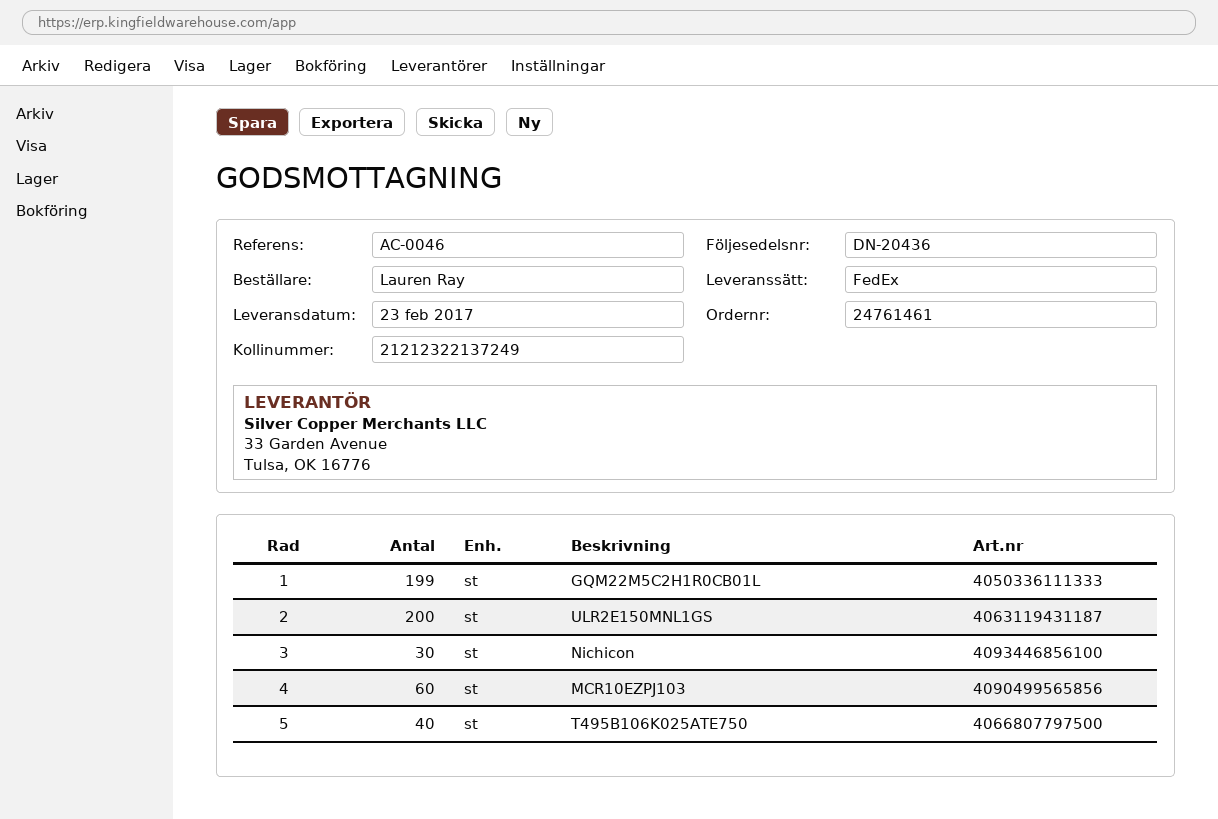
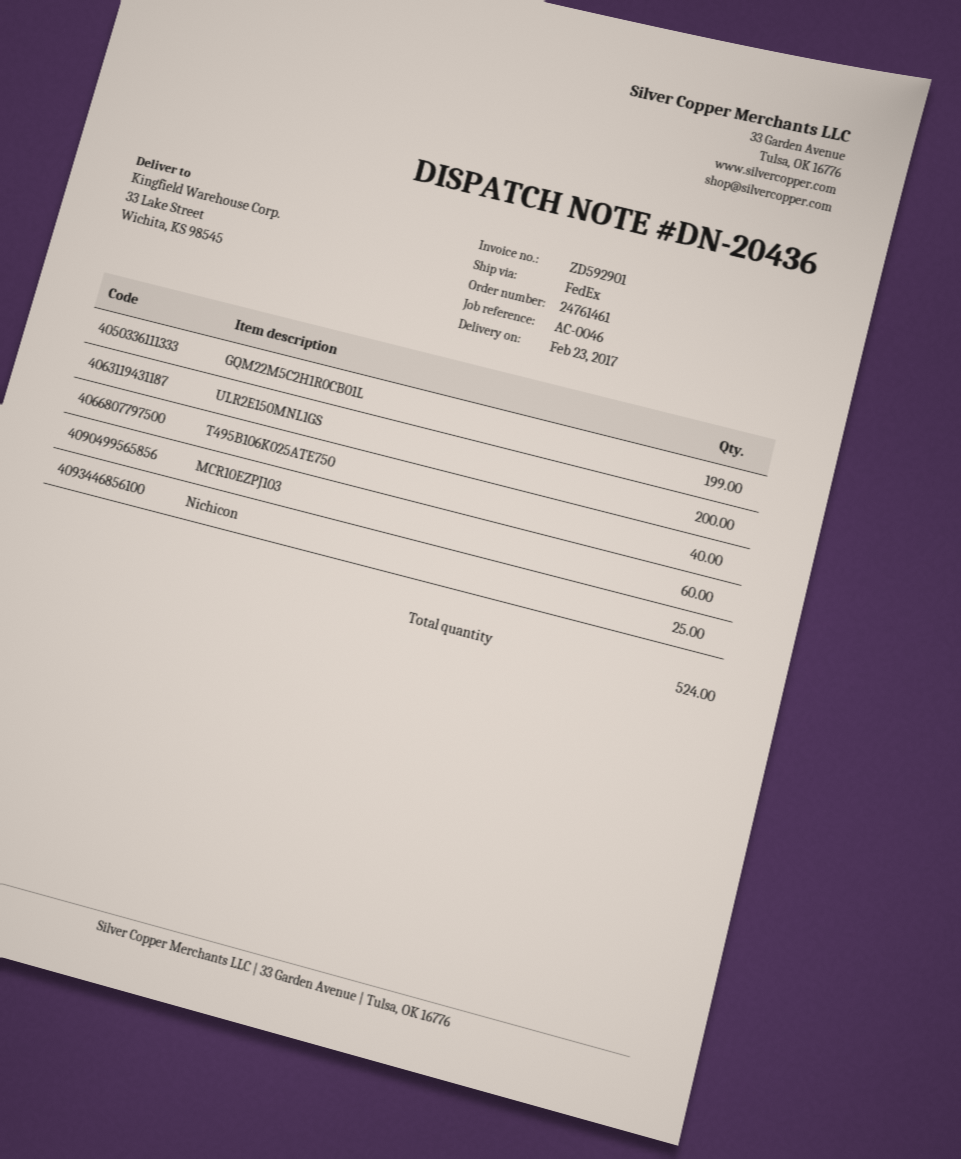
Nichicon: 30 -> 25

